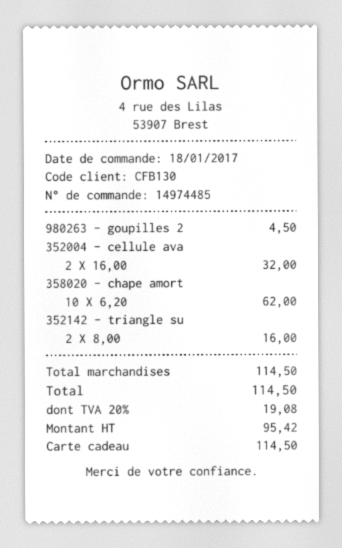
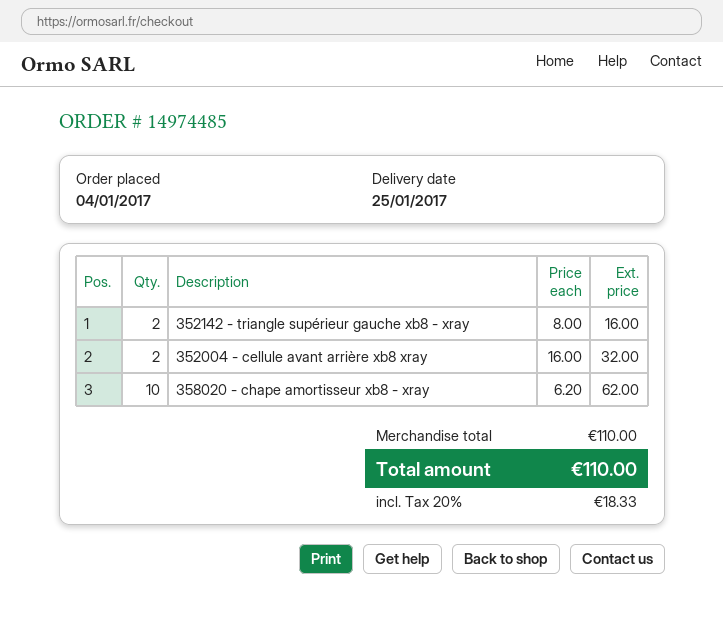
order date: 2017-01-18 -> 2017-01-04
980263 - goupilles 2: 1 x 4.50 = 4.50 -> none
subtotal: 114.50 -> 110.00
tax: 20% = 19.08 -> 20% = 18.33
total: 114.50 -> 110.00

